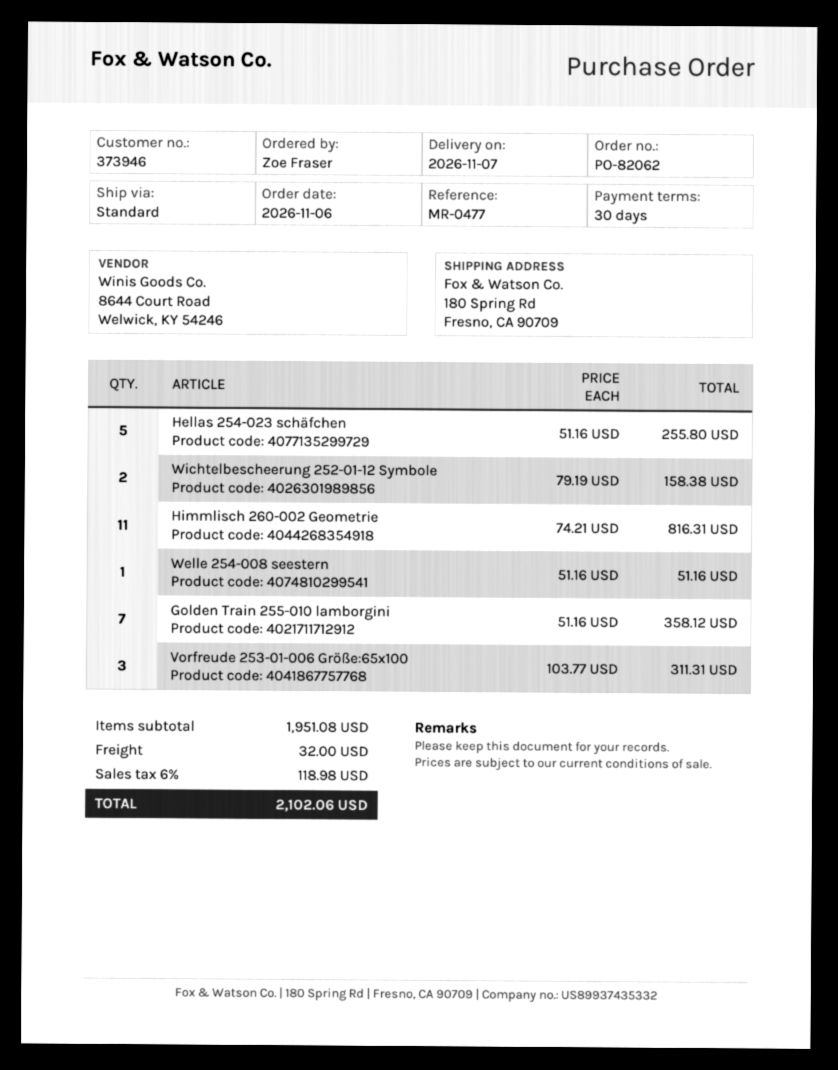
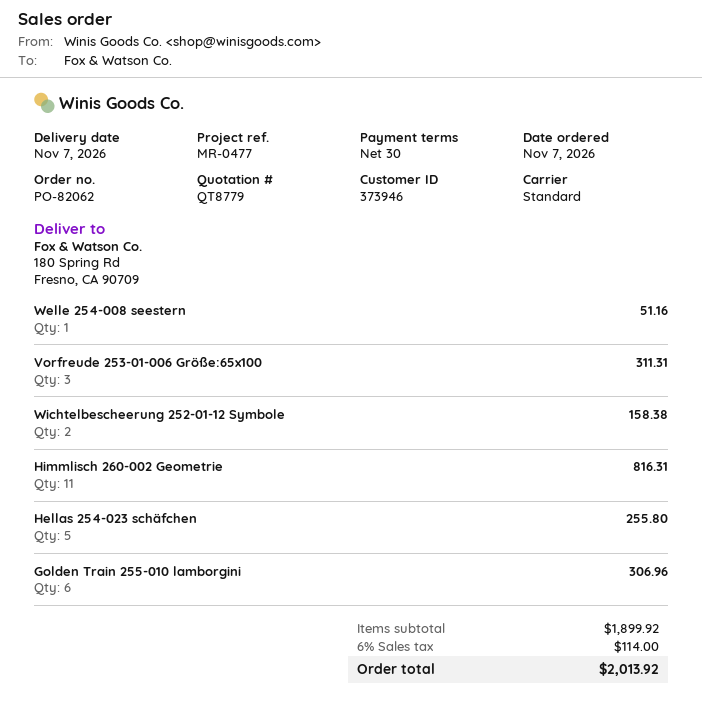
order date: 2026-11-06 -> 2026-11-07
Golden Train 255-010 lamborgini: 7 for 358.12 -> 6 for 306.96
subtotal: 1951.08 -> 1899.92
shipping: 32.00 -> none
tax: 6% = 118.98 -> 6% = 114.00
total: 2102.06 -> 2013.92

